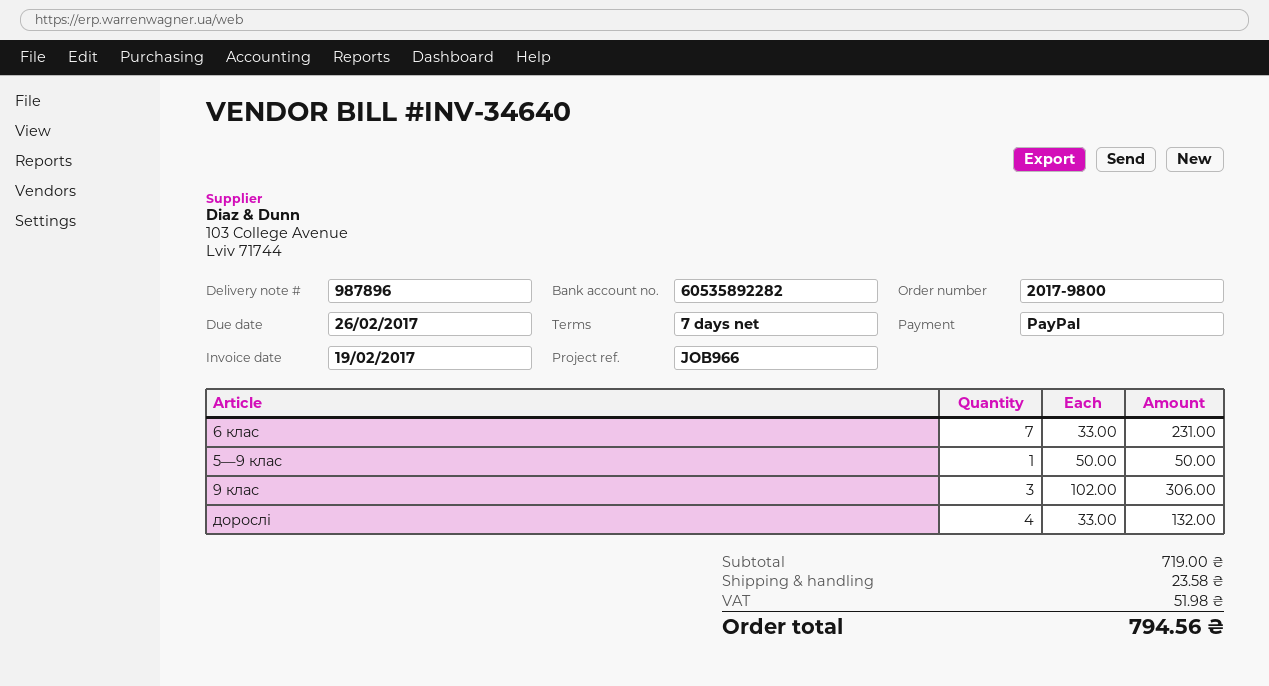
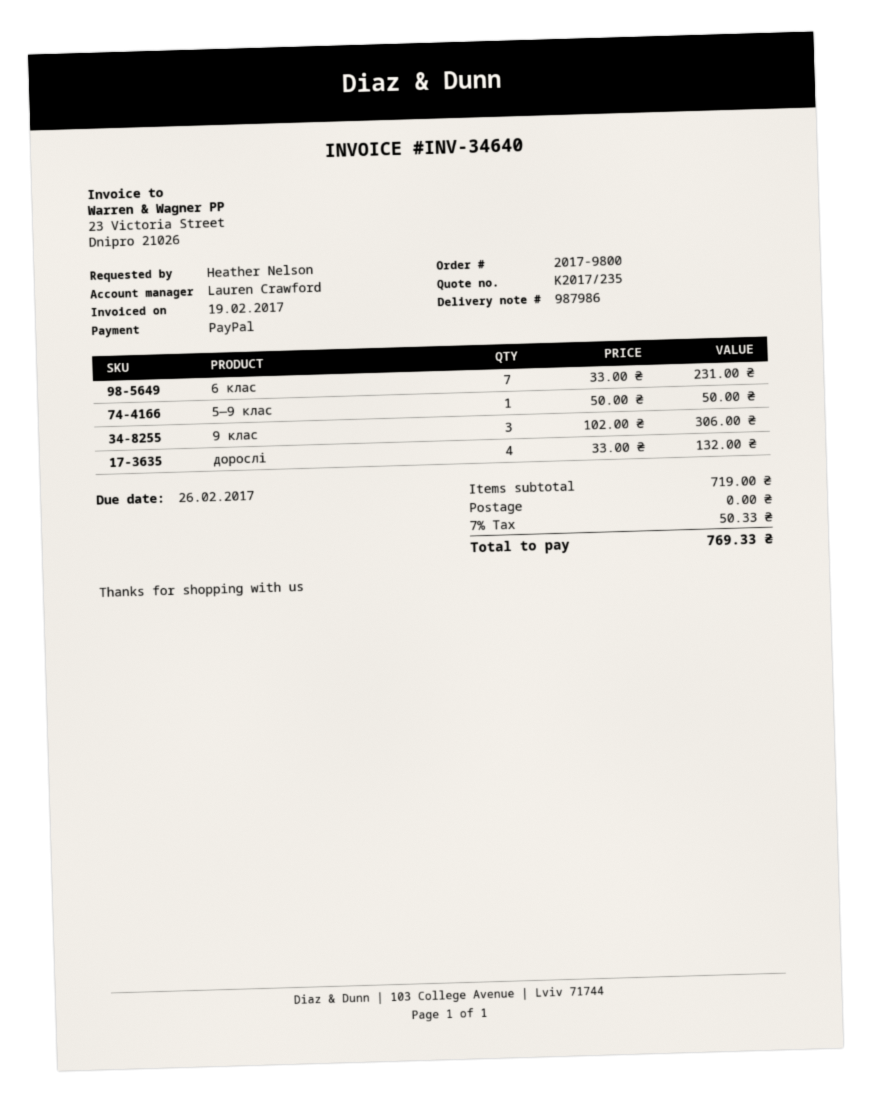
delivery note number: 987896 -> 987986
shipping: 23.58 -> 0.00
tax: 51.98 -> 50.33
total: 794.56 -> 769.33

